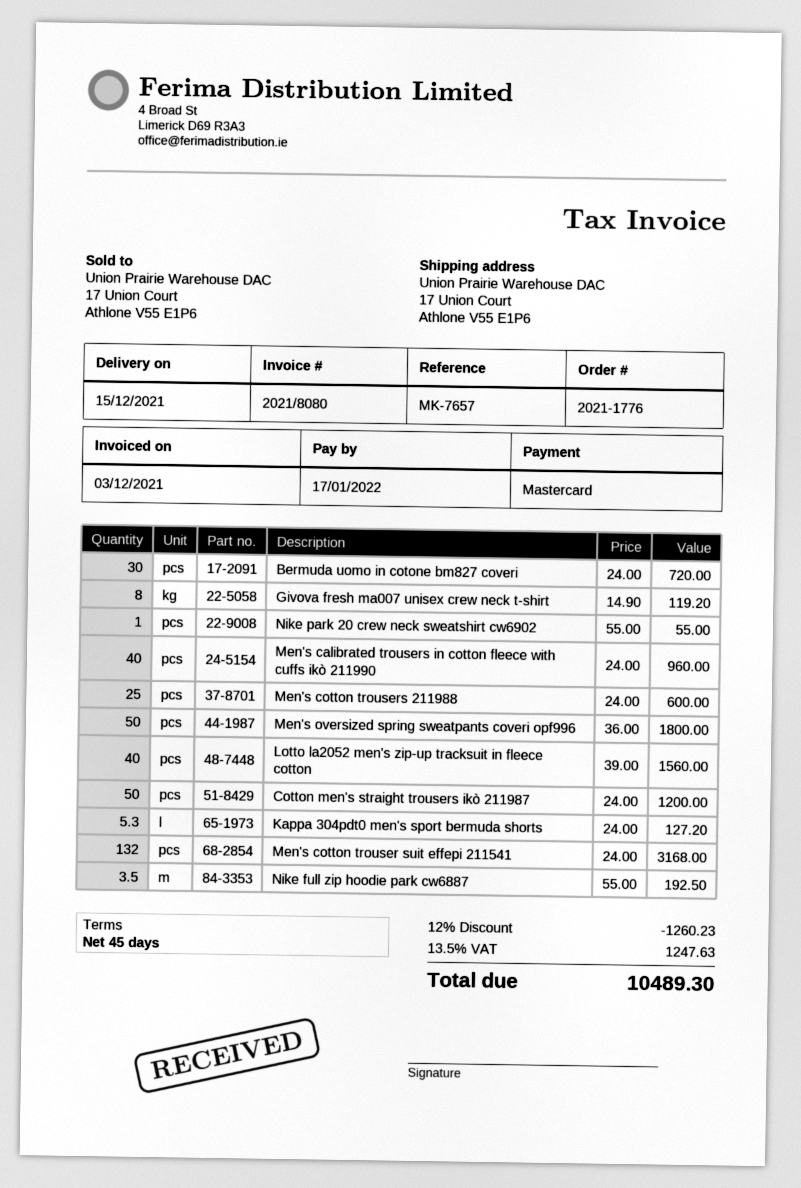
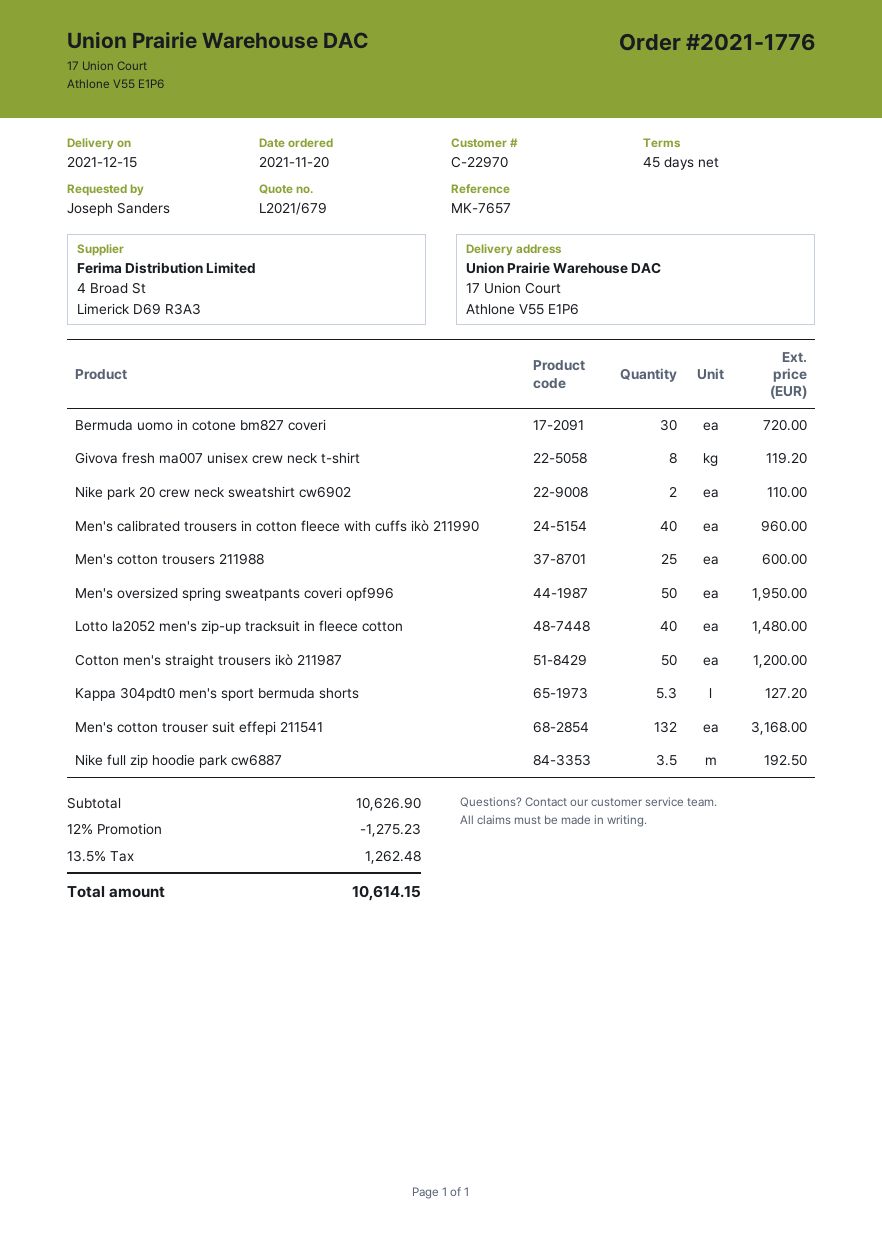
Nike park 20 crew neck sweatshirt cw6902: 1 for 55.00 -> 2 for 110.00
Men's oversized spring sweatpants coveri opf996: 50 for 1800.00 -> 50 for 1950.00
Lotto la2052 men's zip-up tracksuit in fleece cotton: 40 for 1560.00 -> 40 for 1480.00
discount: 12% = 1260.23 -> 12% = 1275.23
tax: 13.5% = 1247.63 -> 13.5% = 1262.48
total: 10489.30 -> 10614.15

